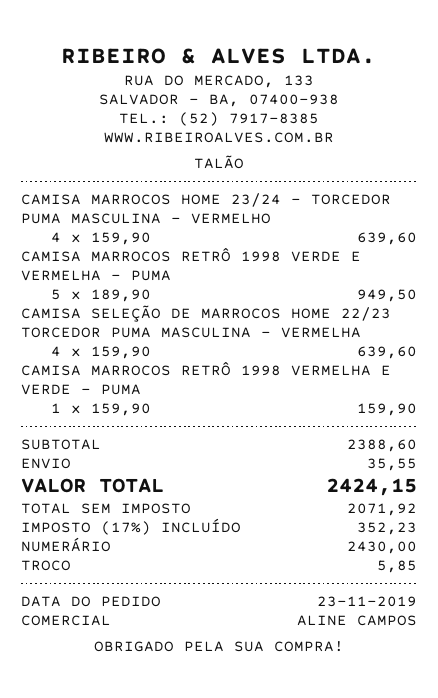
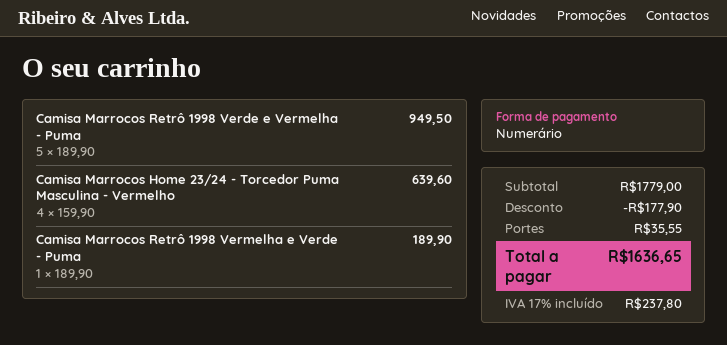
CAMISA SELEÇÃO DE MARROCOS HOME 22/23 TORCEDOR PUMA MASCULINA - VERMELHA: 4 x 159.90 = 639.60 -> none
CAMISA MARROCOS RETRÔ 1998 VERMELHA E VERDE - PUMA: 1 x 159.90 = 159.90 -> 1 x 189.90 = 189.90
subtotal: 2388.60 -> 1779.00
discount: none -> 177.90
tax: 17% = 352.23 -> 17% = 237.80
total: 2424.15 -> 1636.65

